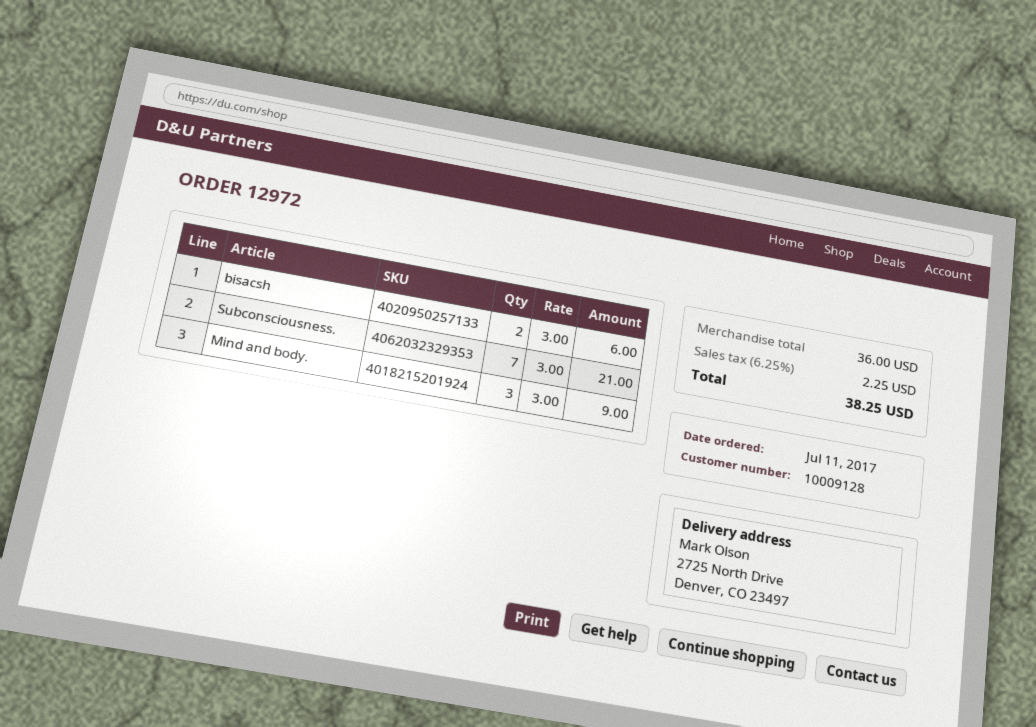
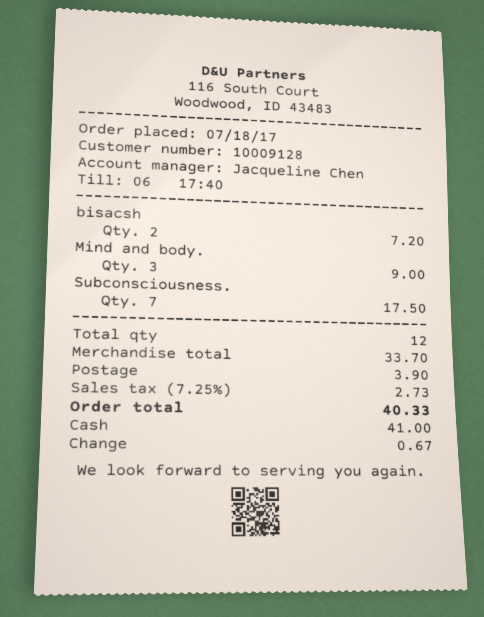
order date: 2017-07-11 -> 2017-07-18
bisacsh: 2 for 6.00 -> 2 for 7.20
Subconsciousness.: 7 for 21.00 -> 7 for 17.50
subtotal: 36.00 -> 33.70
shipping: none -> 3.90
tax: 6.25% = 2.25 -> 7.25% = 2.73
total: 38.25 -> 40.33

